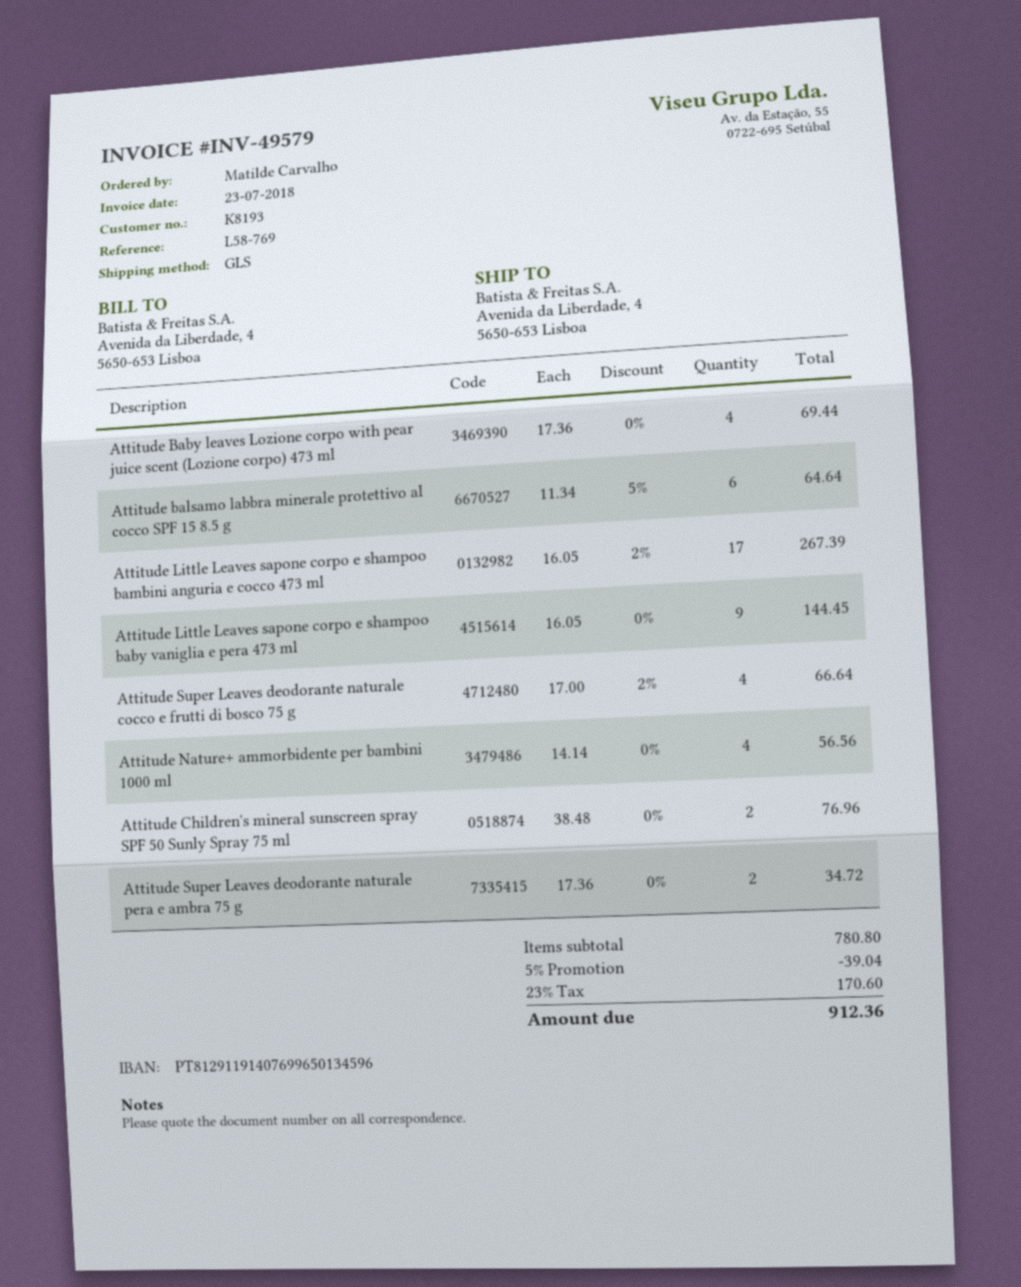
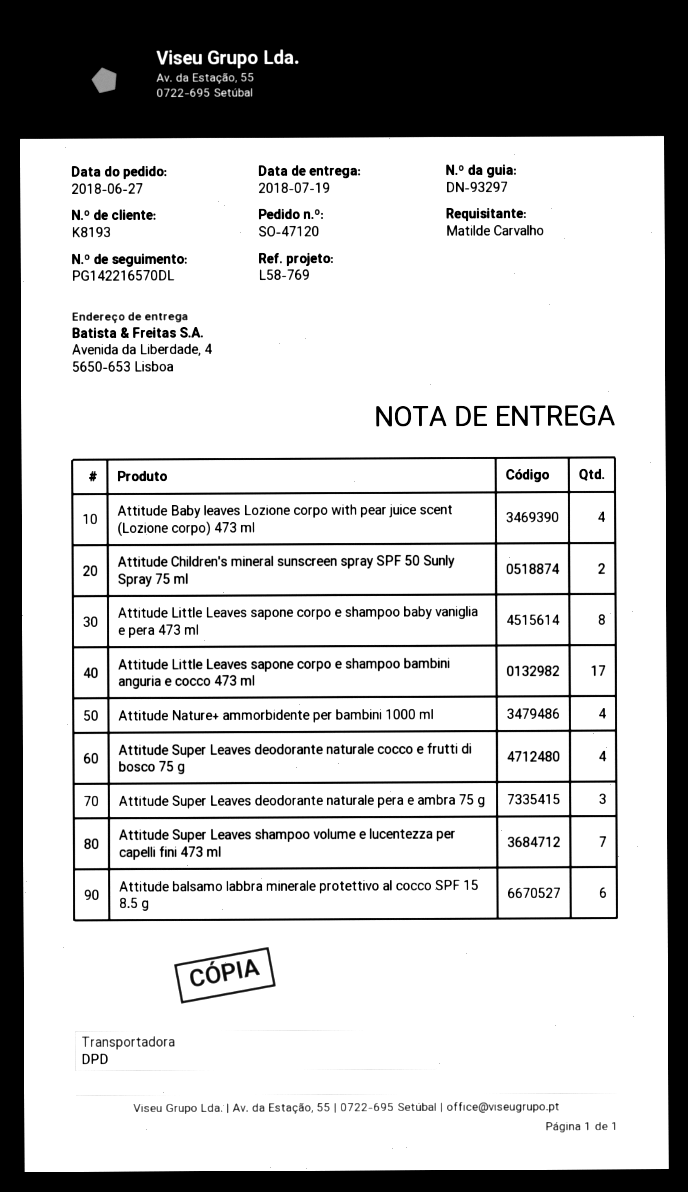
shipping method: GLS -> DPD
Attitude Little Leaves sapone corpo e shampoo baby vaniglia e pera 473 ml: 9 -> 8
Attitude Super Leaves deodorante naturale pera e ambra 75 g: 2 -> 3
Attitude Super Leaves shampoo volume e lucentezza per capelli fini 473 ml: none -> 7

